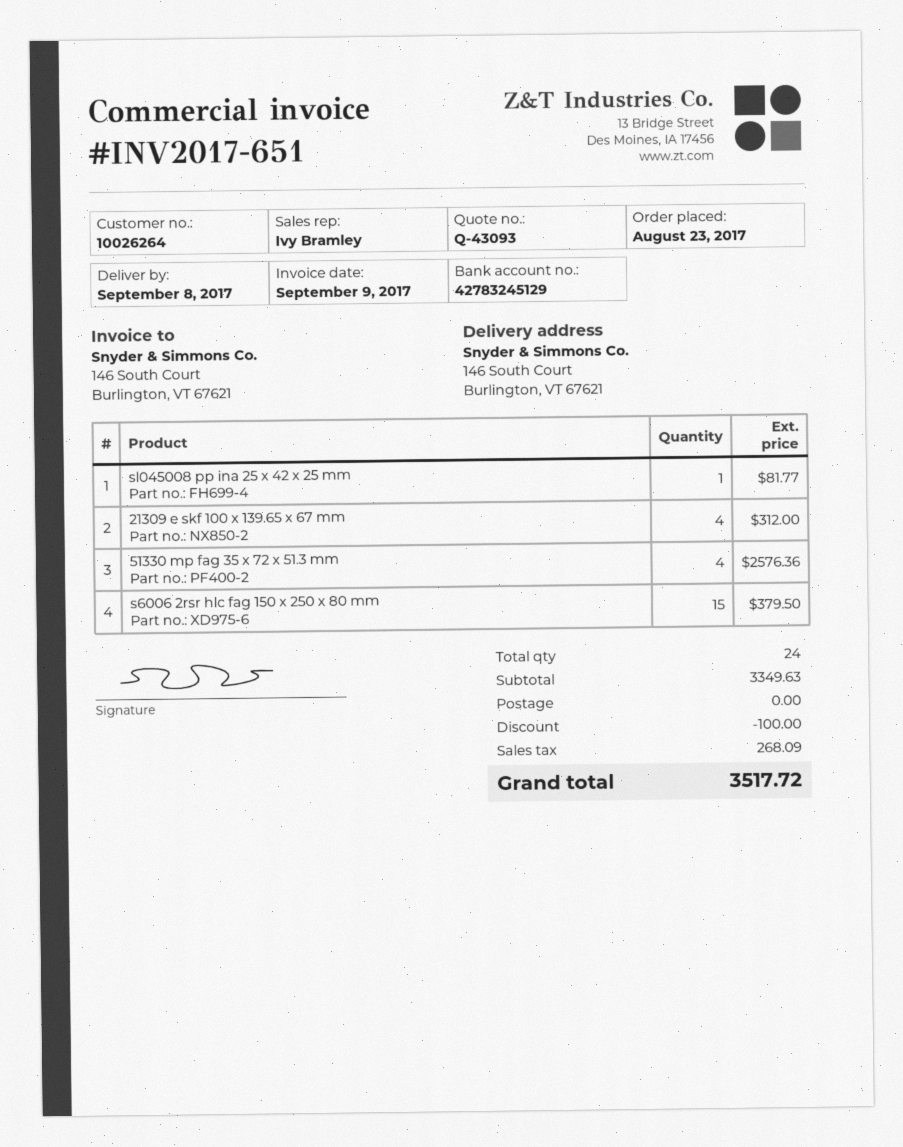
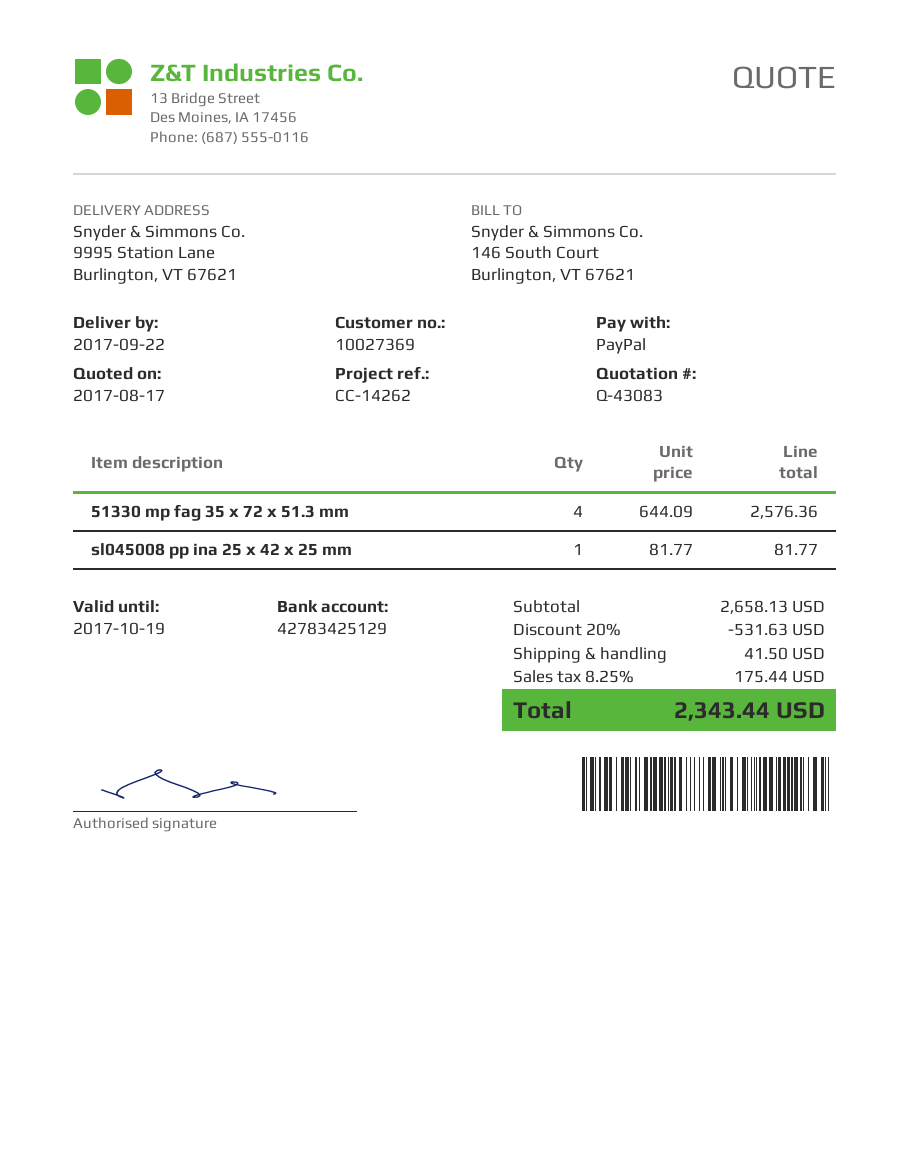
quote number: Q-43093 -> Q-43083
delivery date: 2017-09-08 -> 2017-09-22
customer number: 10026264 -> 10027369
bank account: 42783245129 -> 42783425129
ship to: 146 South Court, Burlington, VT 67621 -> 9995 Station Lane, Burlington, VT 67621
21309 e skf 100 x 139.65 x 67 mm: 4 for 312.00 -> none
s6006 2rsr hlc fag 150 x 250 x 80 mm: 15 for 379.50 -> none
subtotal: 3349.63 -> 2658.13
discount: 100.00 -> 531.63
shipping: 0.00 -> 41.50
tax: 268.09 -> 175.44
total: 3517.72 -> 2343.44

